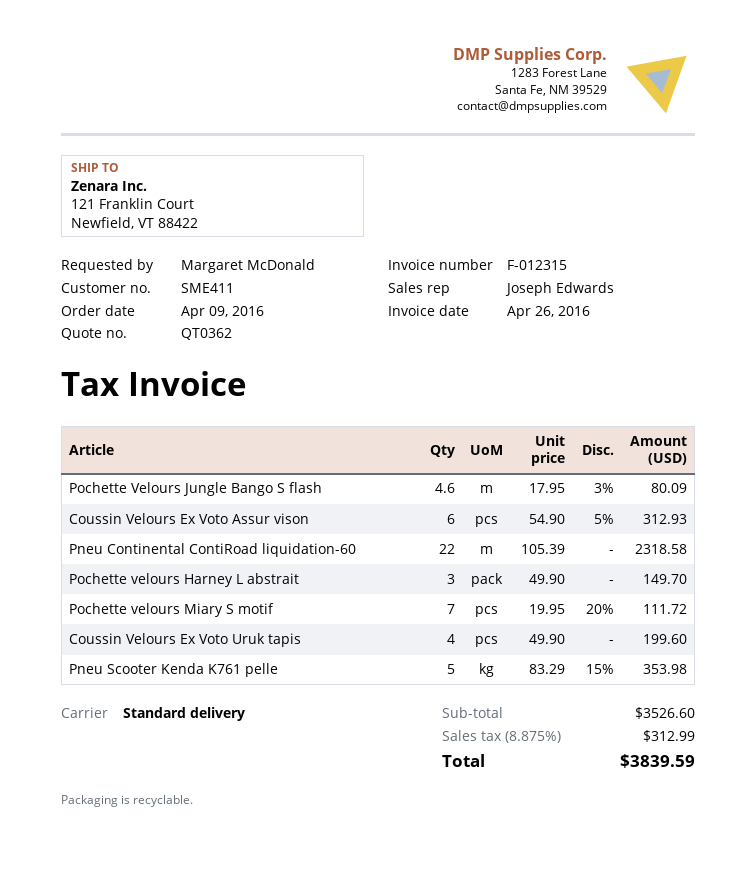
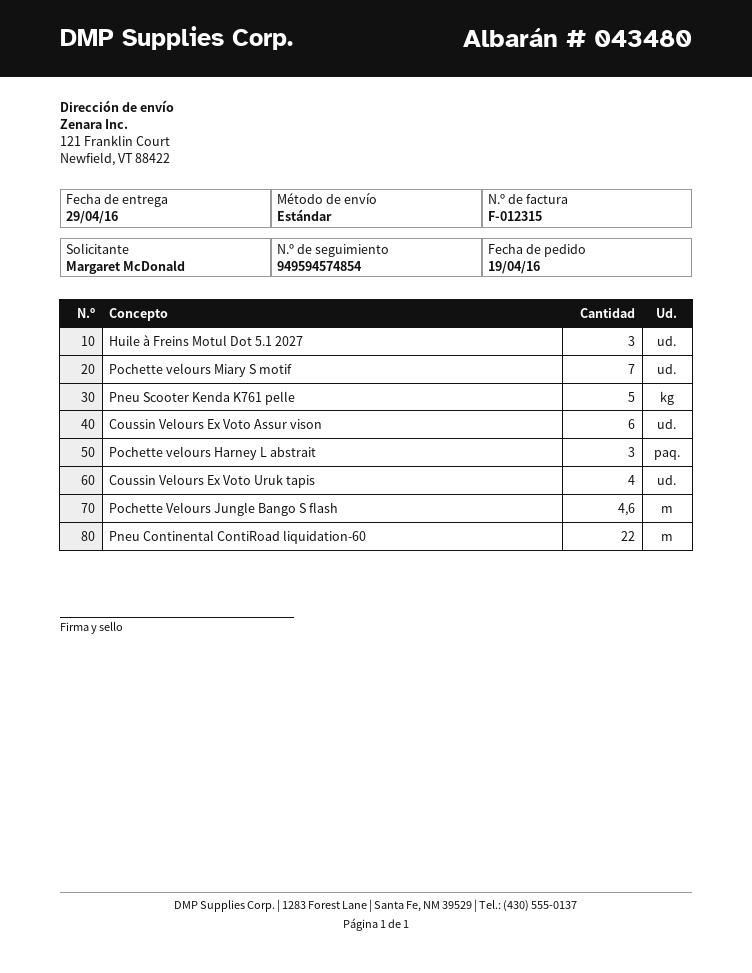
order date: 2016-04-09 -> 2016-04-19
Huile à Freins Motul Dot 5.1 2027: none -> 3

